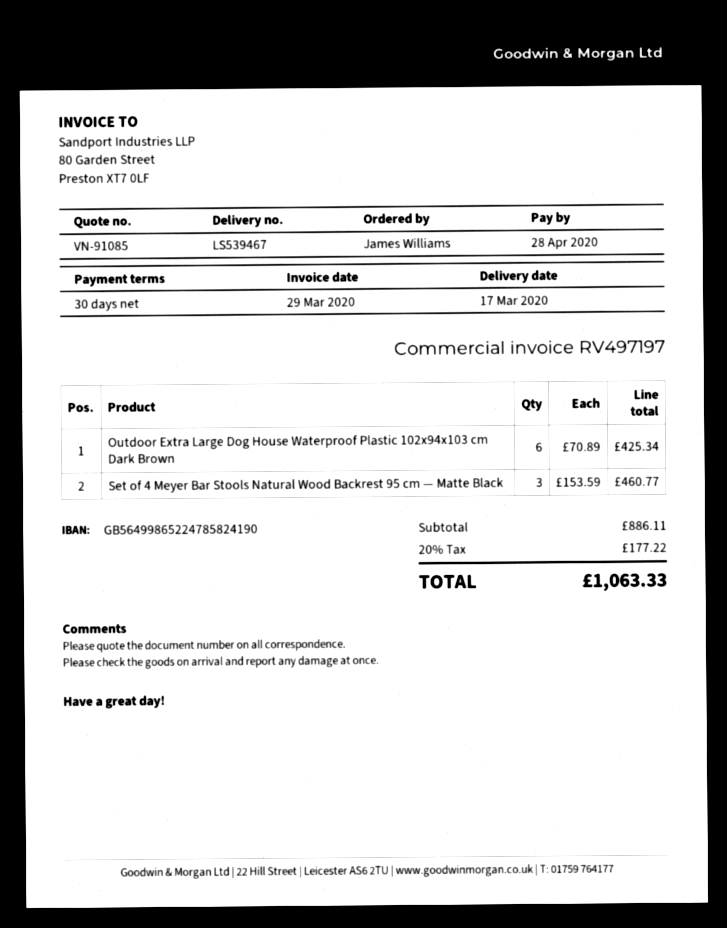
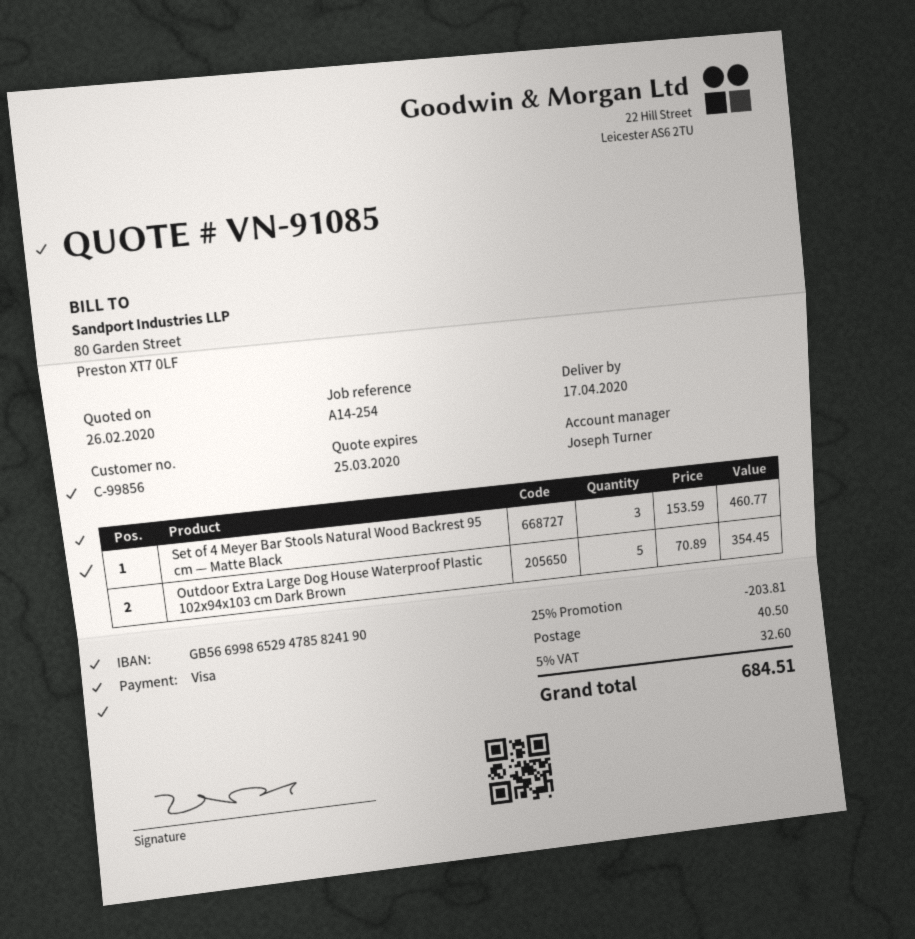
delivery date: 2020-03-17 -> 2020-04-17
bank account: GB56499865224785824190 -> GB56699865294785824190
Outdoor Extra Large Dog House Waterproof Plastic 102x94x103 cm Dark Brown: 6 x 70.89 = 425.34 -> 5 x 70.89 = 354.45
discount: none -> 25% = 203.81
shipping: none -> 40.50
tax: 20% = 177.22 -> 5% = 32.60
total: 1063.33 -> 684.51

